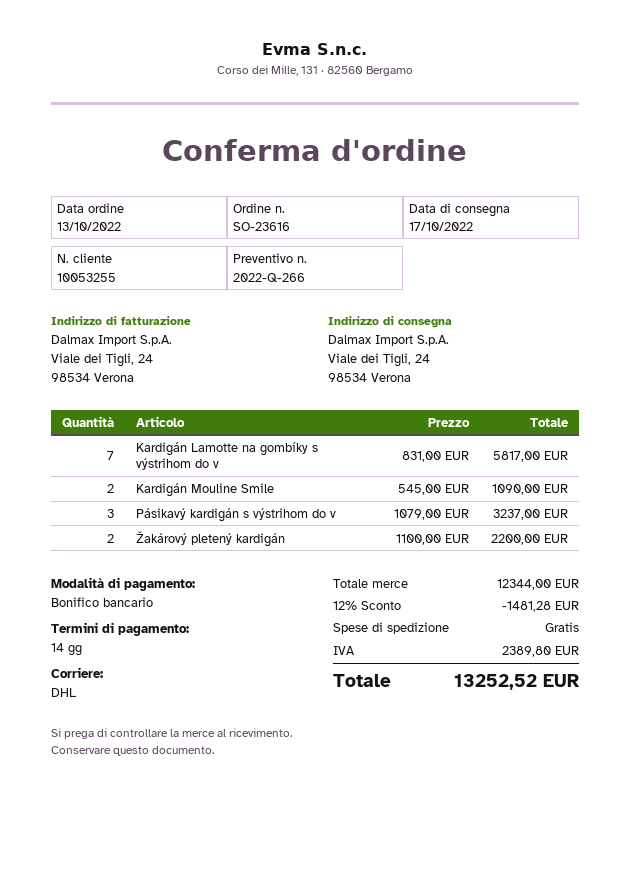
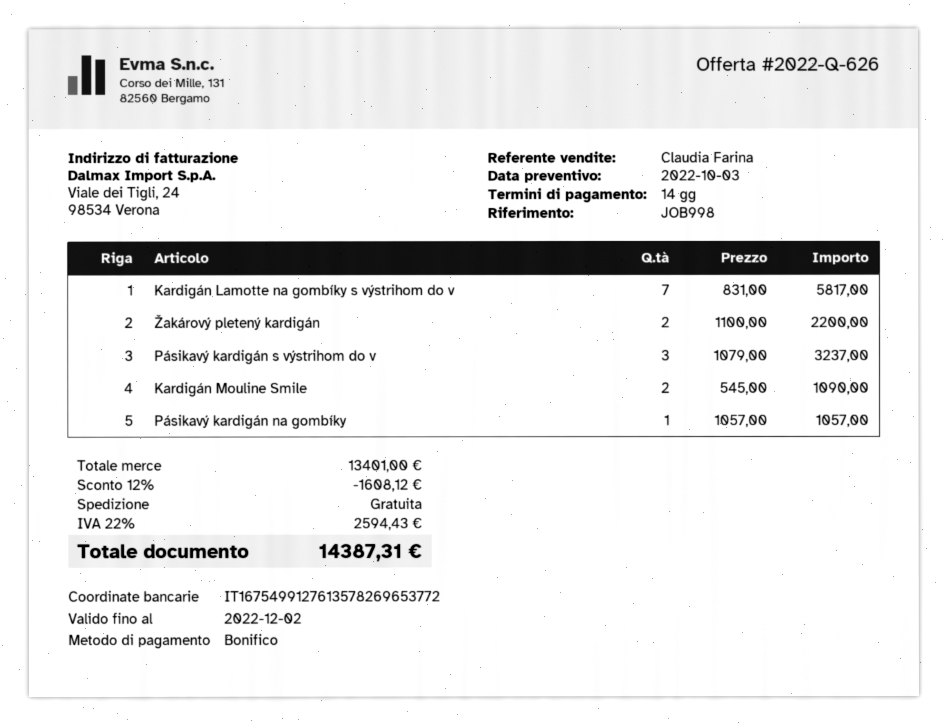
quote number: 2022-Q-266 -> 2022-Q-626
Pásikavý kardigán na gombíky: none -> 1 x 1057.00 = 1057.00
subtotal: 12344.00 -> 13401.00
discount: 12% = 1481.28 -> 12% = 1608.12
tax: 2389.80 -> 2594.43
total: 13252.52 -> 14387.31

